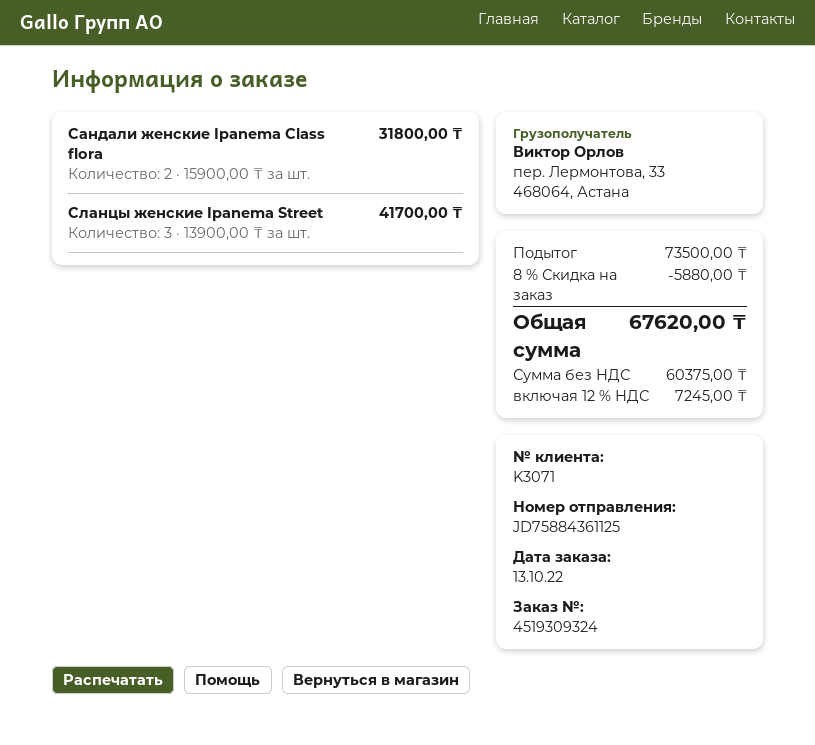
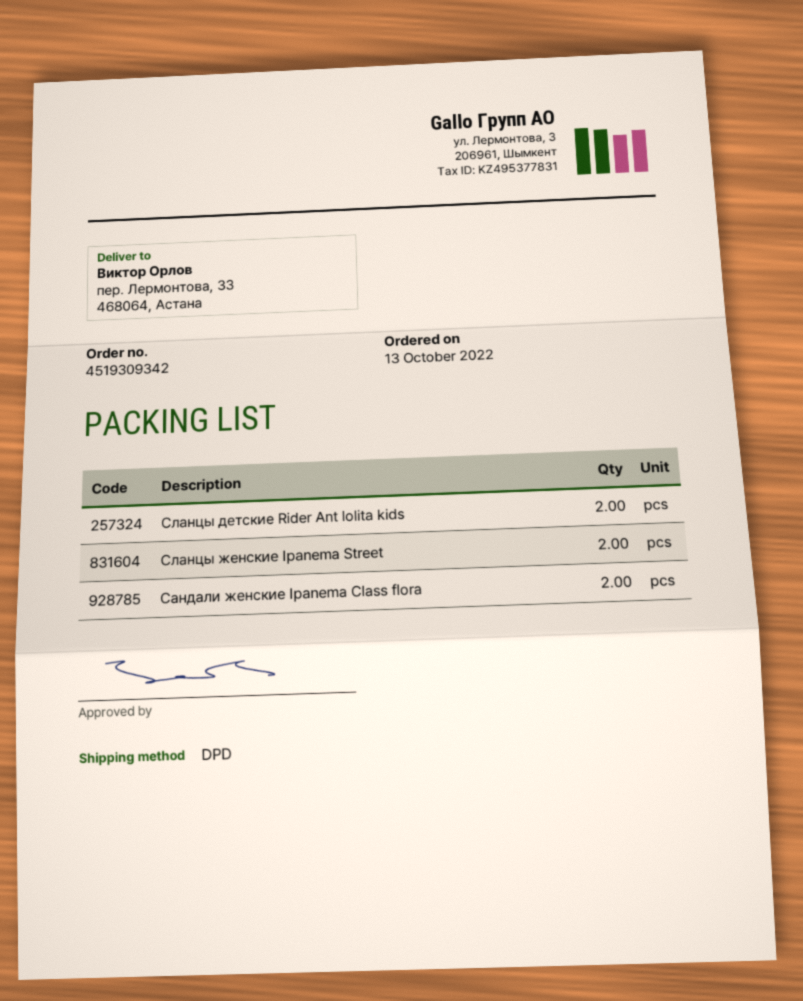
order number: 4519309324 -> 4519309342
Сланцы женские Ipanema Street: 3 -> 2
Сланцы детские Rider Ant lolita kids: none -> 2

